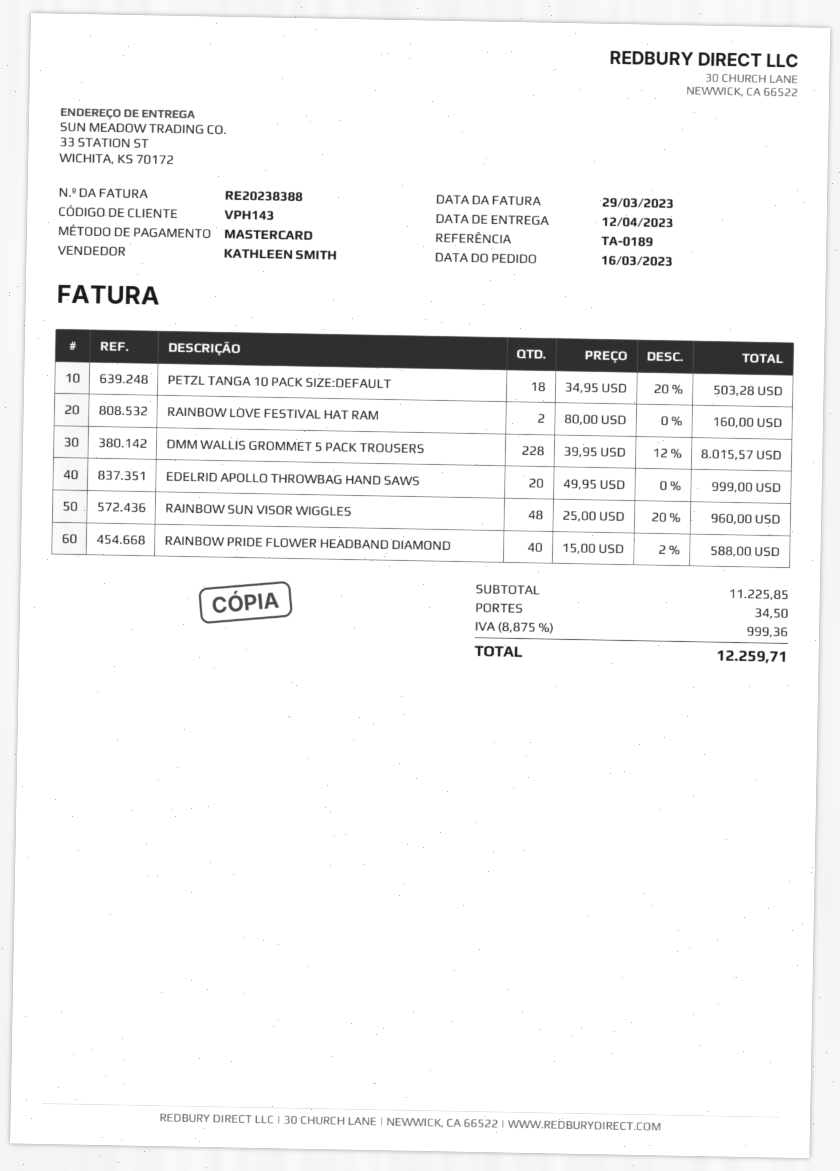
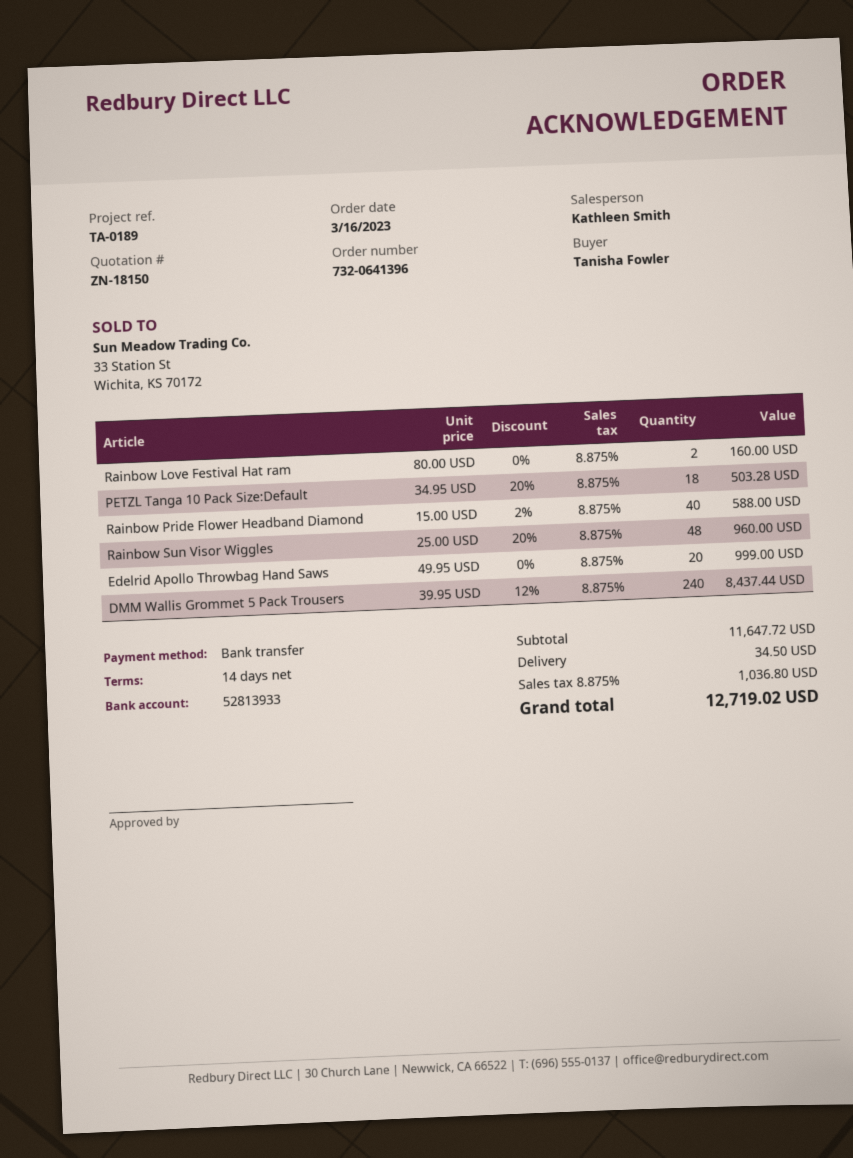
payment method: Mastercard -> bank transfer
DMM WALLIS GROMMET 5 PACK TROUSERS: 228 x 39.95 - 12% = 8015.57 -> 240 x 39.95 - 12% = 8437.44
subtotal: 11225.85 -> 11647.72
tax: 8.875% = 999.36 -> 8.875% = 1036.80
total: 12259.71 -> 12719.02

